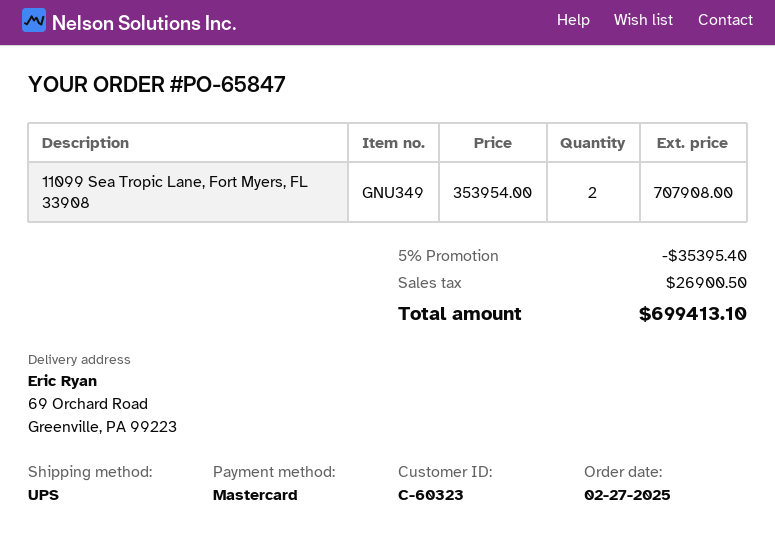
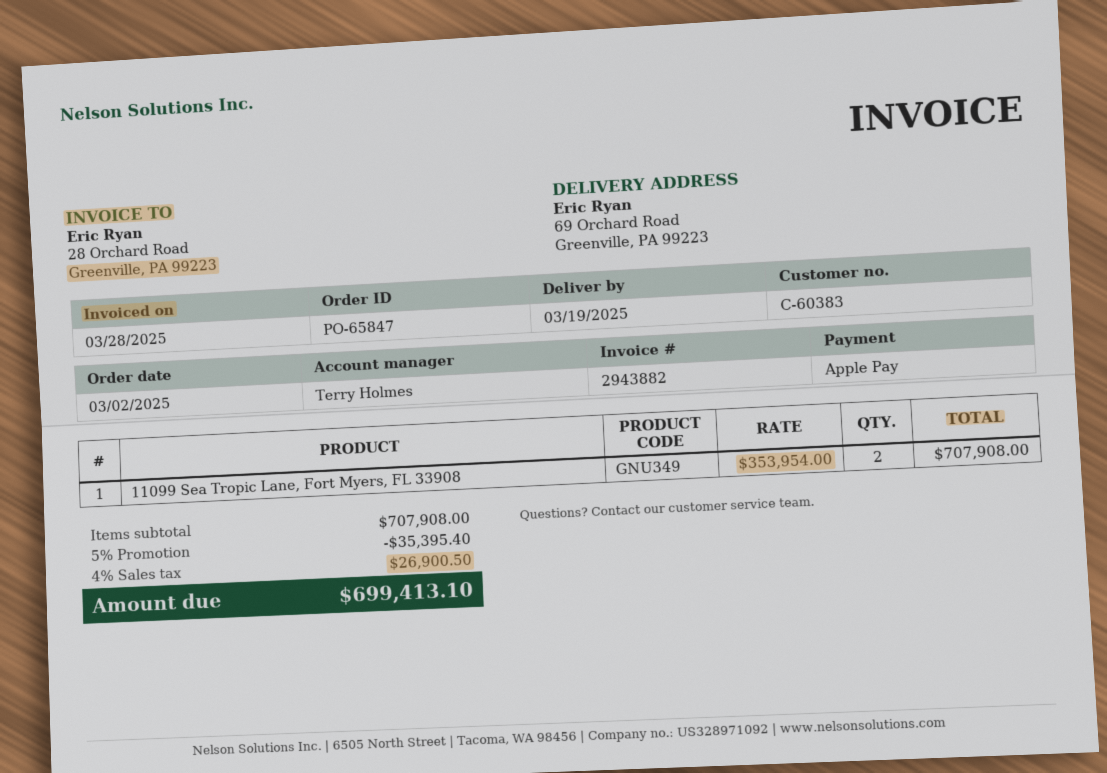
order date: 2025-02-27 -> 2025-03-02
customer number: C-60323 -> C-60383
payment method: Mastercard -> Apple Pay

